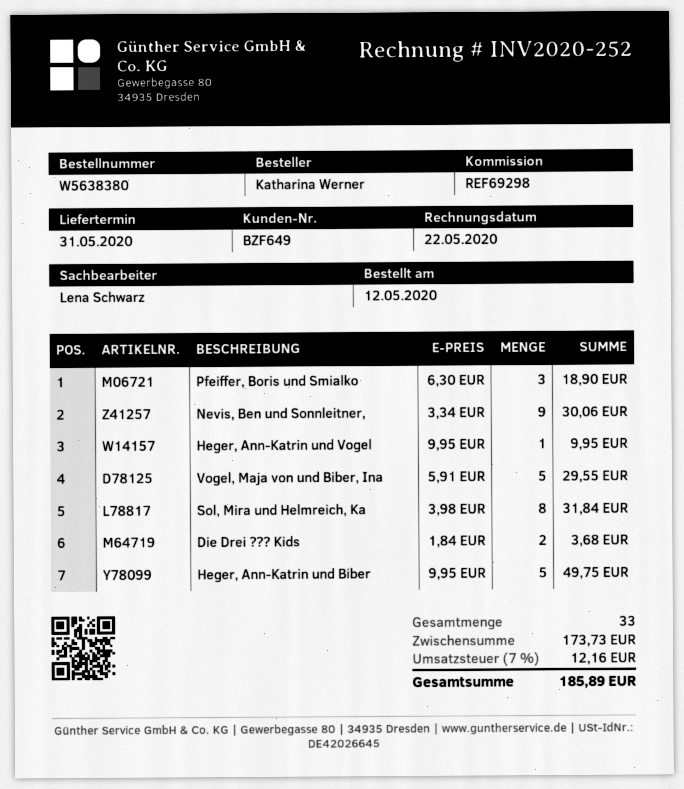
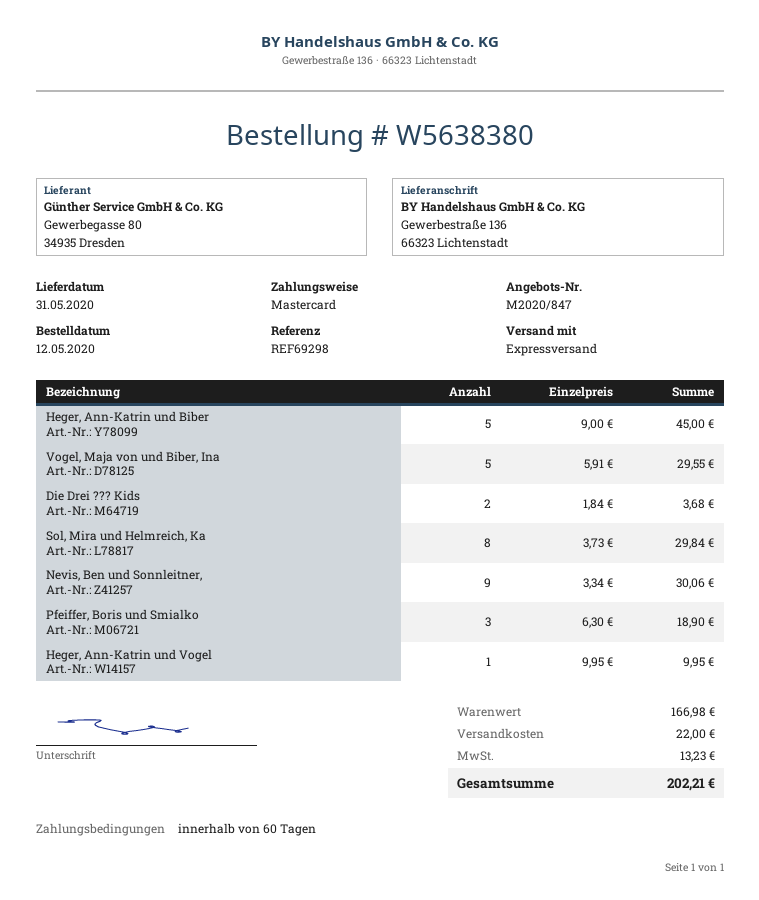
Sol, Mira und Helmreich, Ka: 8 x 3.98 = 31.84 -> 8 x 3.73 = 29.84
Heger, Ann-Katrin und Biber: 5 x 9.95 = 49.75 -> 5 x 9.00 = 45.00
subtotal: 173.73 -> 166.98
shipping: none -> 22.00
tax: 12.16 -> 13.23
total: 185.89 -> 202.21

